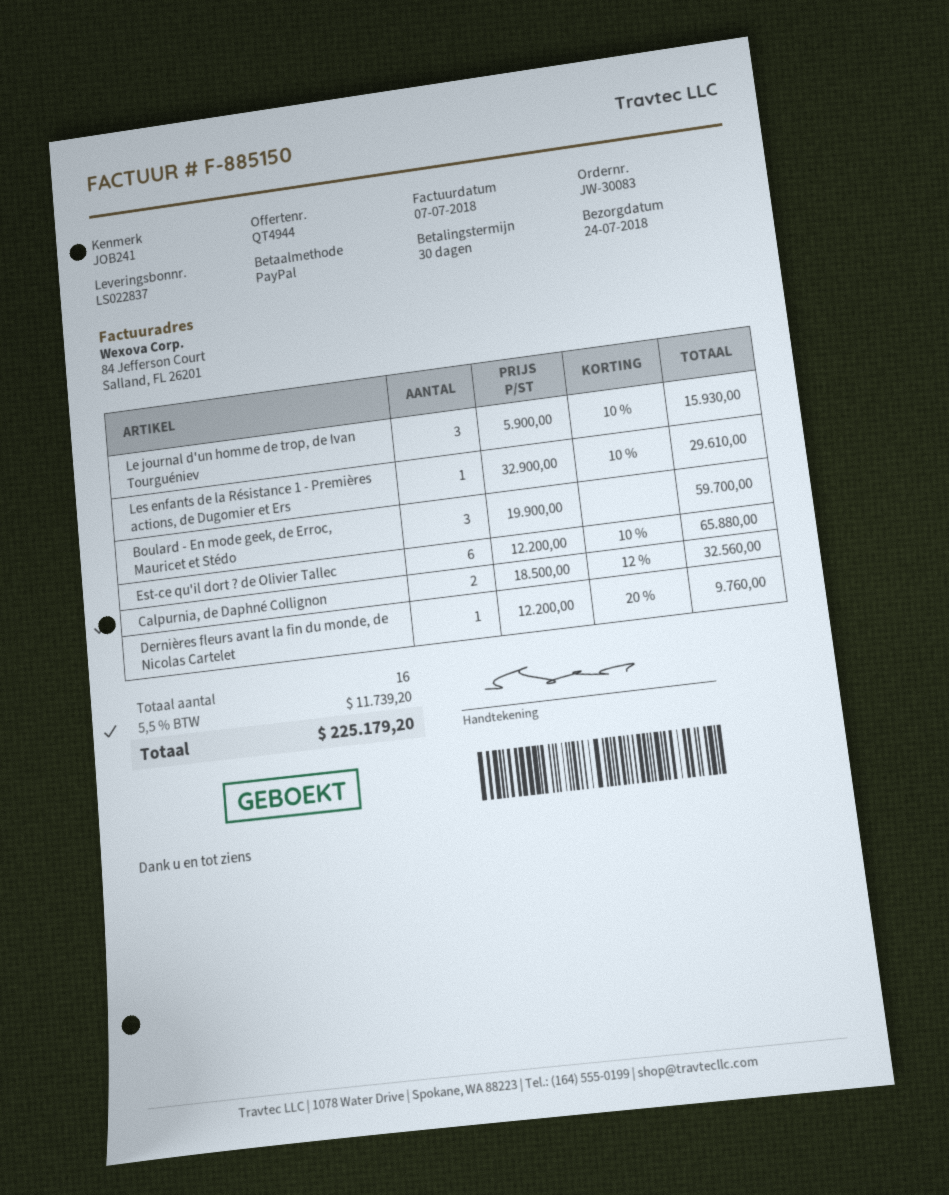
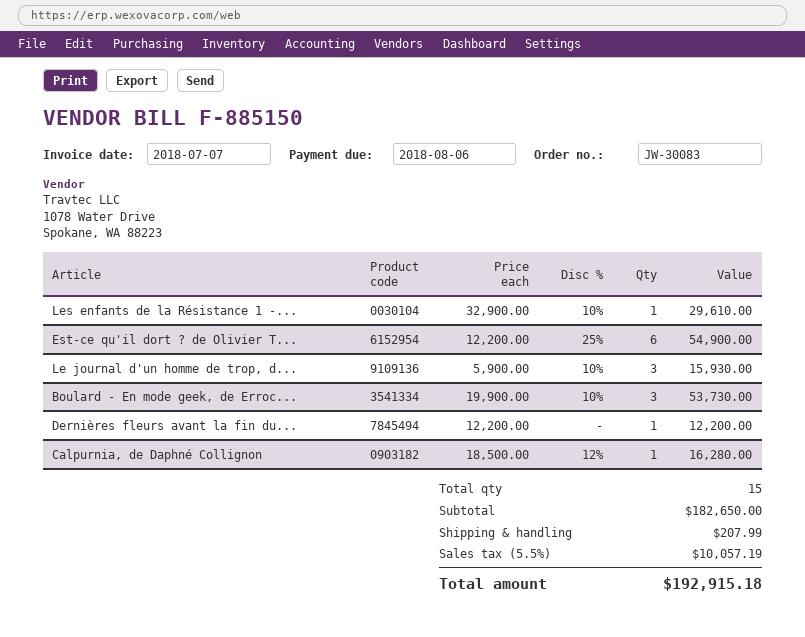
Boulard - En mode geek, de Erroc, Mauricet et Stédo: 3 x 19900.00 = 59700.00 -> 3 x 19900.00 - 10% = 53730.00
Est-ce qu'il dort ? de Olivier Tallec: 6 x 12200.00 - 10% = 65880.00 -> 6 x 12200.00 - 25% = 54900.00
Calpurnia, de Daphné Collignon: 2 x 18500.00 - 12% = 32560.00 -> 1 x 18500.00 - 12% = 16280.00
Dernières fleurs avant la fin du monde, de Nicolas Cartelet: 1 x 12200.00 - 20% = 9760.00 -> 1 x 12200.00 = 12200.00
total quantity: 16 -> 15
shipping: none -> 207.99
tax: 5.5% = 11739.20 -> 5.5% = 10057.19
total: 225179.20 -> 192915.18

